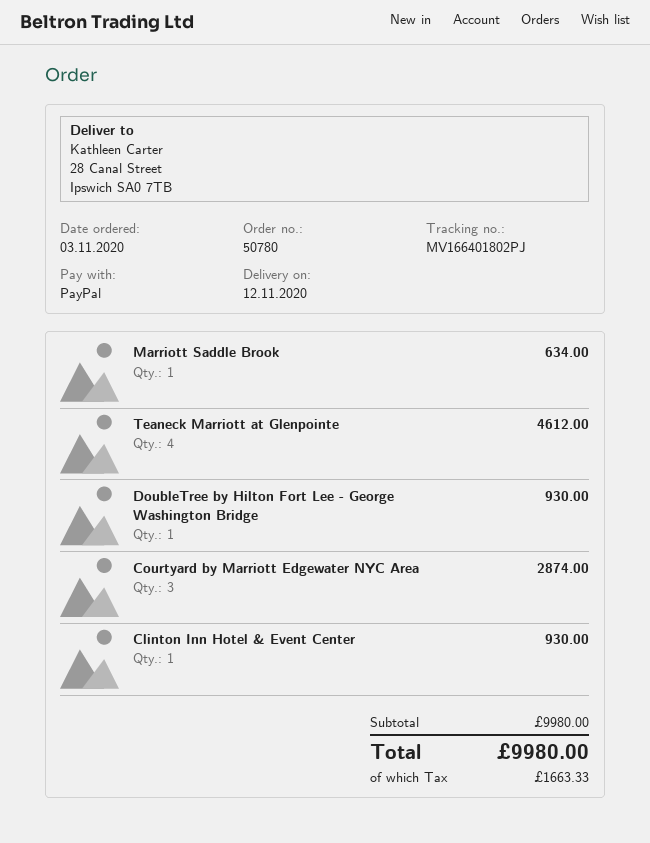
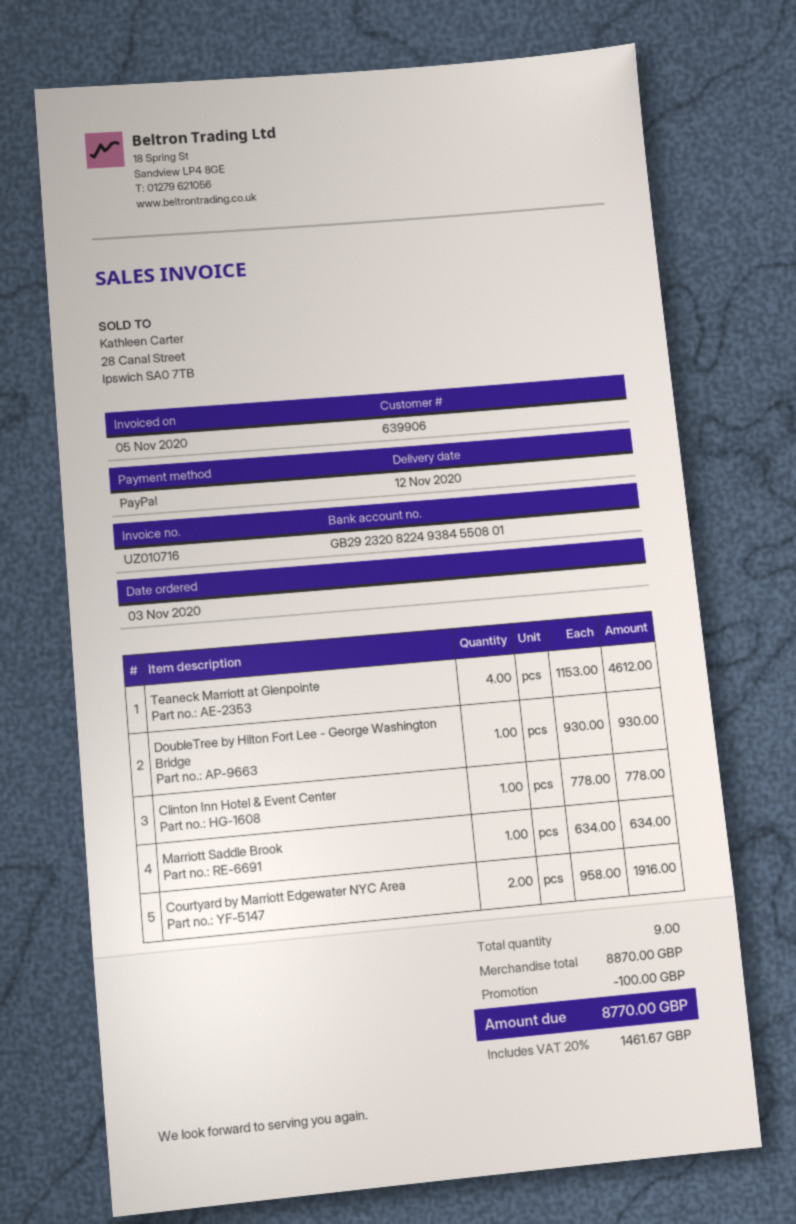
Courtyard by Marriott Edgewater NYC Area: 3 for 2874.00 -> 2 for 1916.00
Clinton Inn Hotel & Event Center: 1 for 930.00 -> 1 for 778.00
subtotal: 9980.00 -> 8870.00
discount: none -> 100.00
tax: 1663.33 -> 1461.67
total: 9980.00 -> 8770.00

